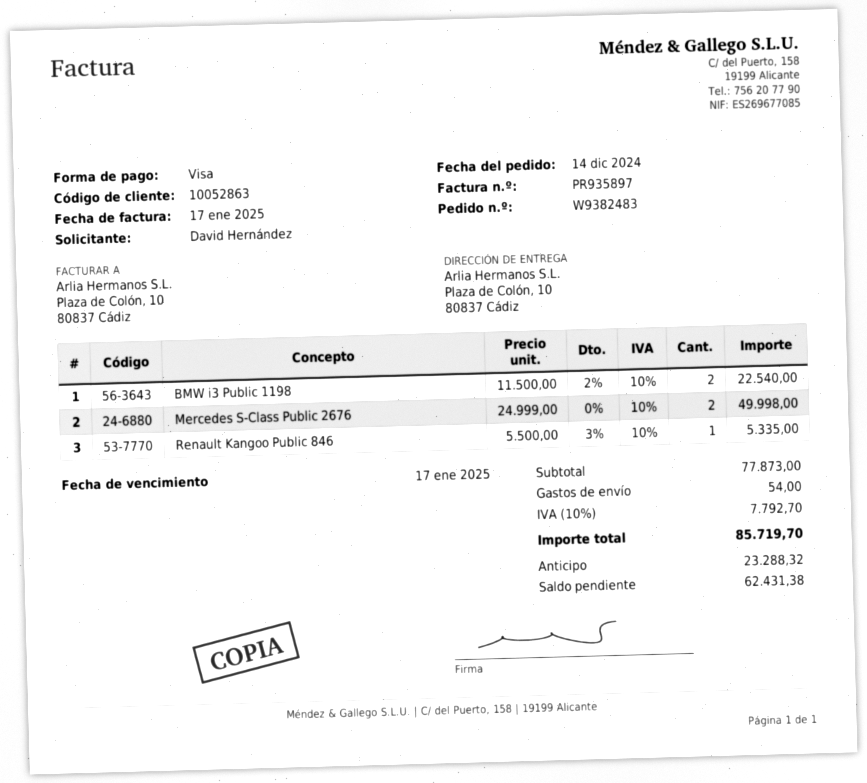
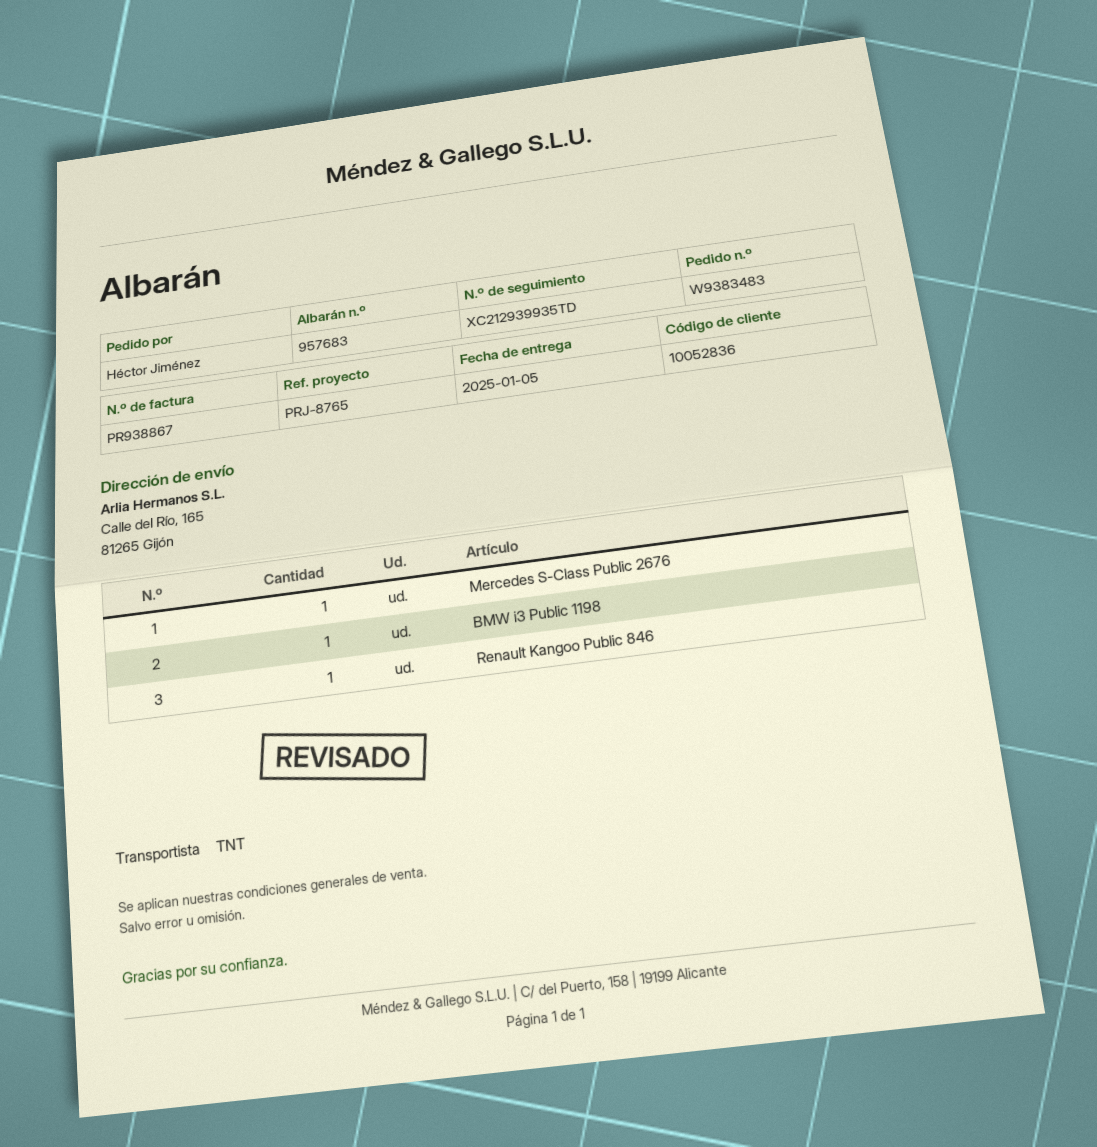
order number: W9382483 -> W9383483
invoice number: PR935897 -> PR938867
customer number: 10052863 -> 10052836
ordered by: David Hernández -> Héctor Jiménez
ship to: Plaza de Colón, 10, 80837 Cádiz -> Calle del Río, 165, 81265 Gijón
BMW i3 Public 1198: 2 -> 1
Mercedes S-Class Public 2676: 2 -> 1

